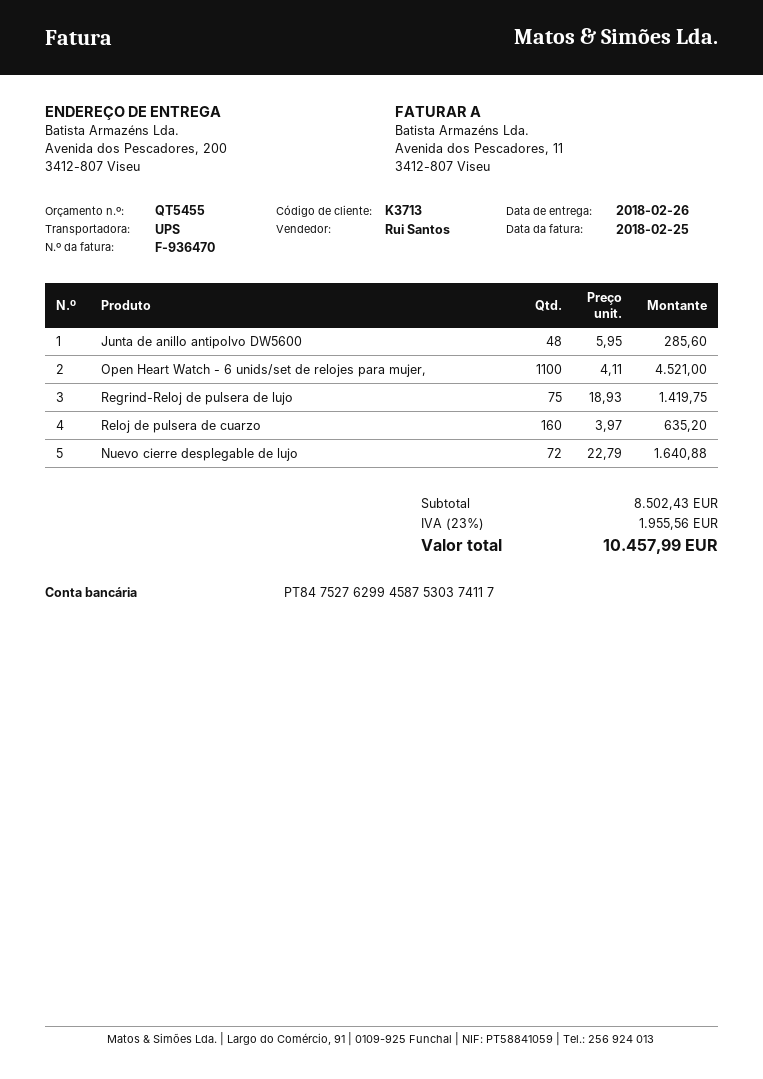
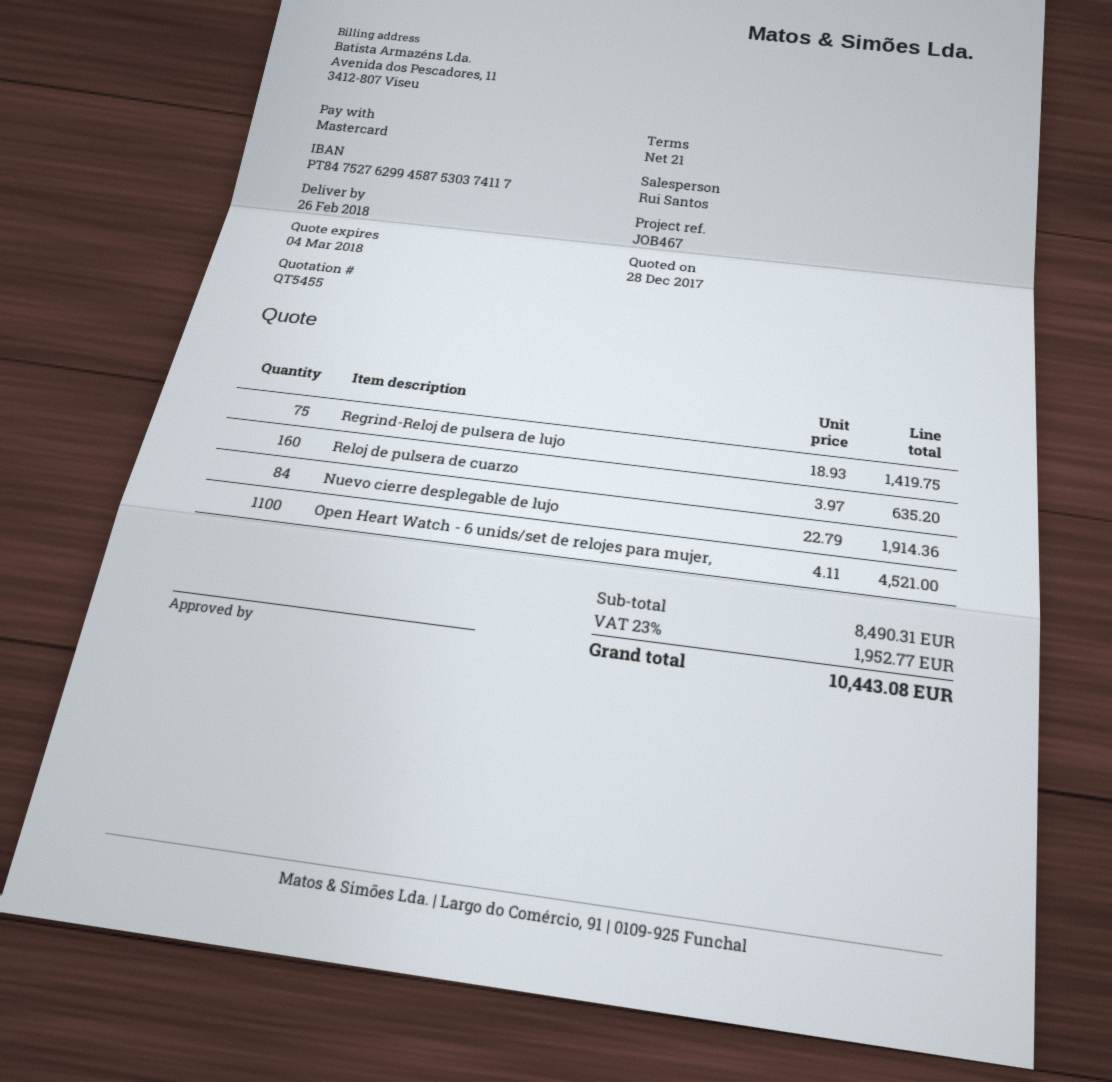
Junta de anillo antipolvo DW5600: 48 x 5.95 = 285.60 -> none
Nuevo cierre desplegable de lujo: 72 x 22.79 = 1640.88 -> 84 x 22.79 = 1914.36
subtotal: 8502.43 -> 8490.31
tax: 23% = 1955.56 -> 23% = 1952.77
total: 10457.99 -> 10443.08

